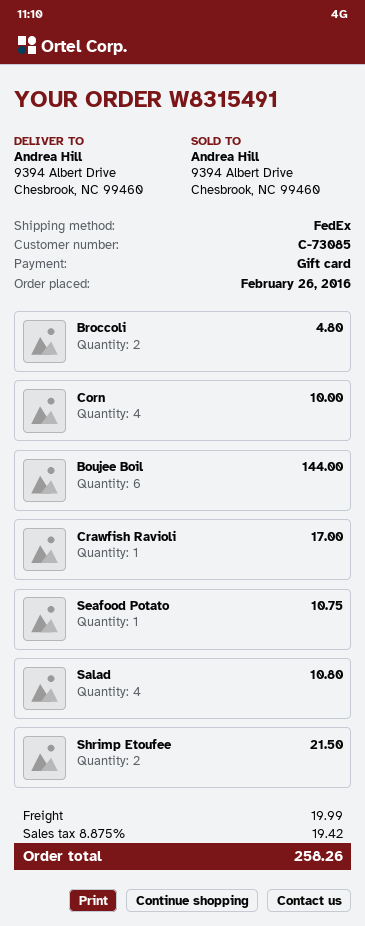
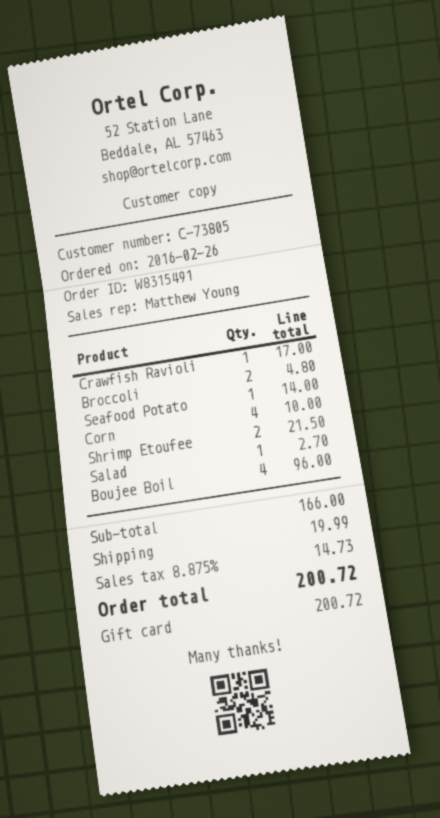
customer number: C-73085 -> C-73805
Boujee Boil: 6 for 144.00 -> 4 for 96.00
Seafood Potato: 1 for 10.75 -> 1 for 14.00
Salad: 4 for 10.80 -> 1 for 2.70
tax: 8.875% = 19.42 -> 8.875% = 14.73
total: 258.26 -> 200.72

